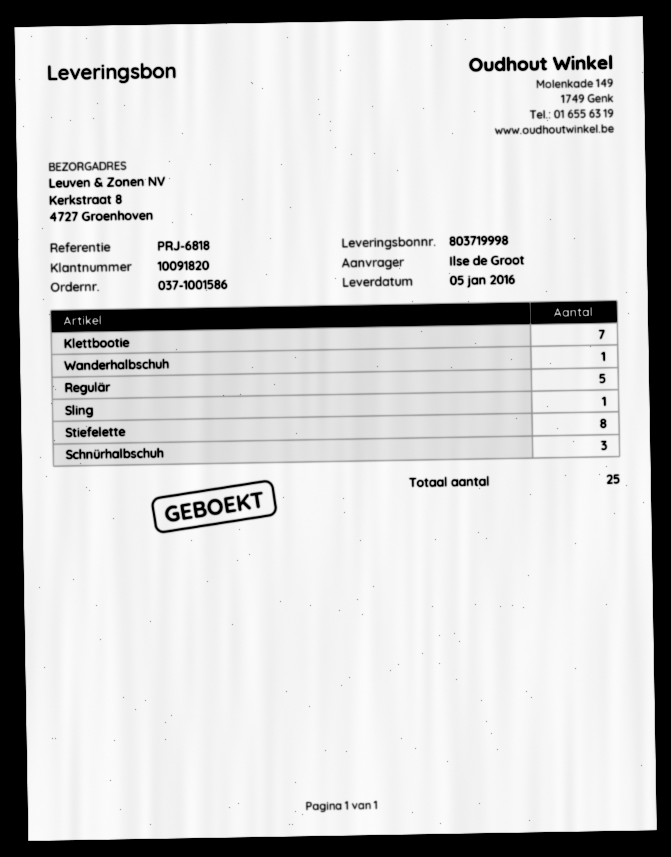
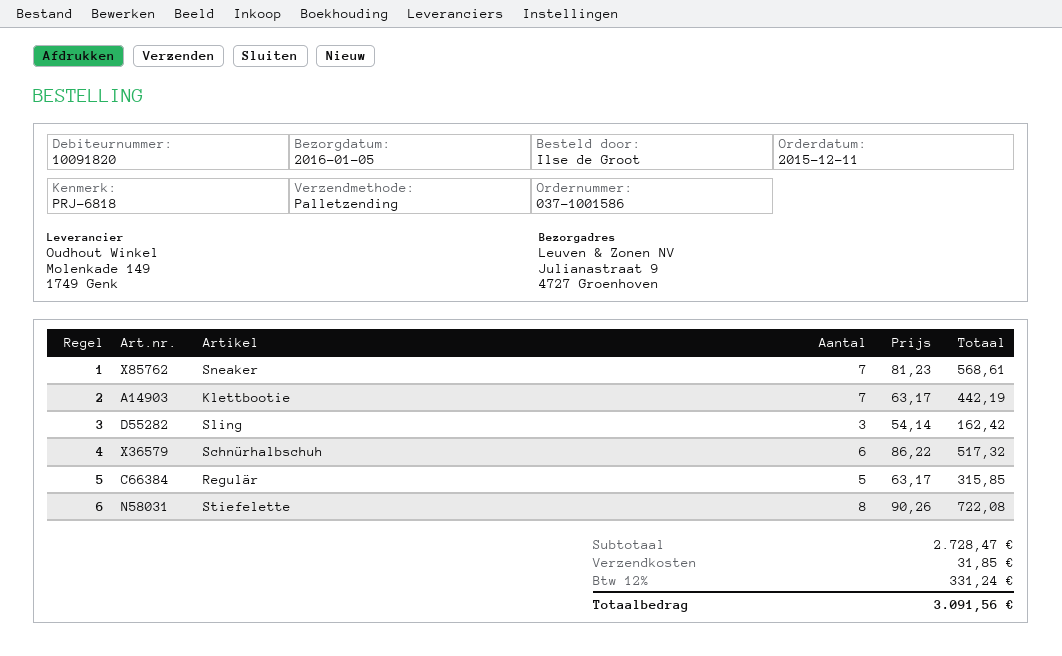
ship to: Kerkstraat 8, 4727 Groenhoven -> Julianastraat 9, 4727 Groenhoven
Wanderhalbschuh: 1 -> none
Sling: 1 -> 3
Schnürhalbschuh: 3 -> 6
Sneaker: none -> 7

